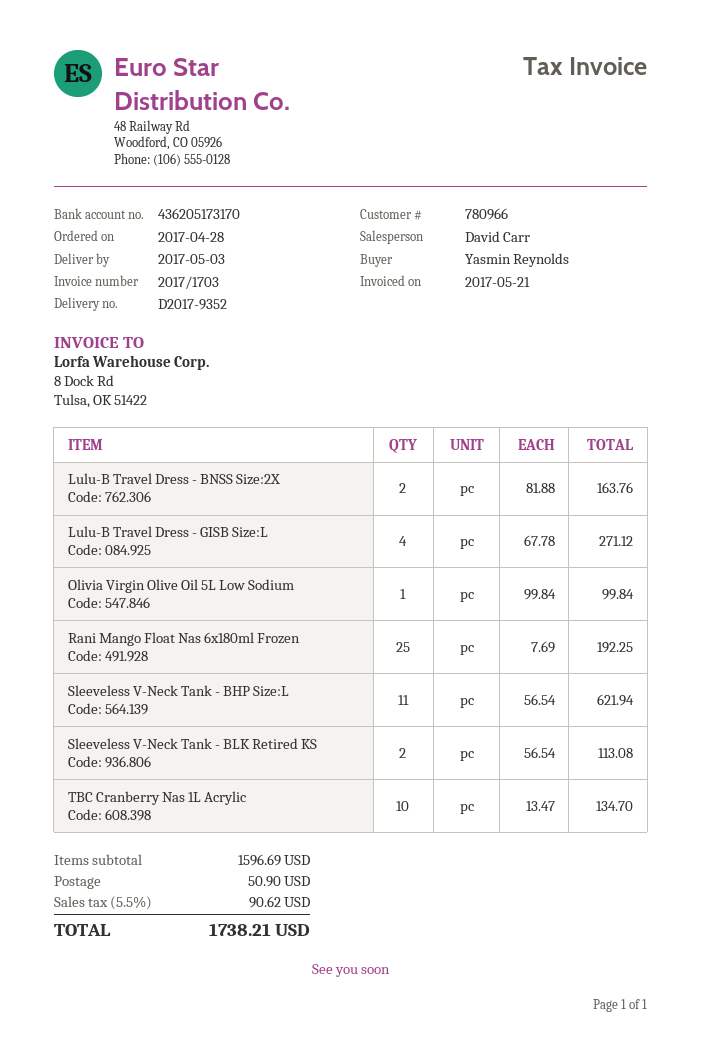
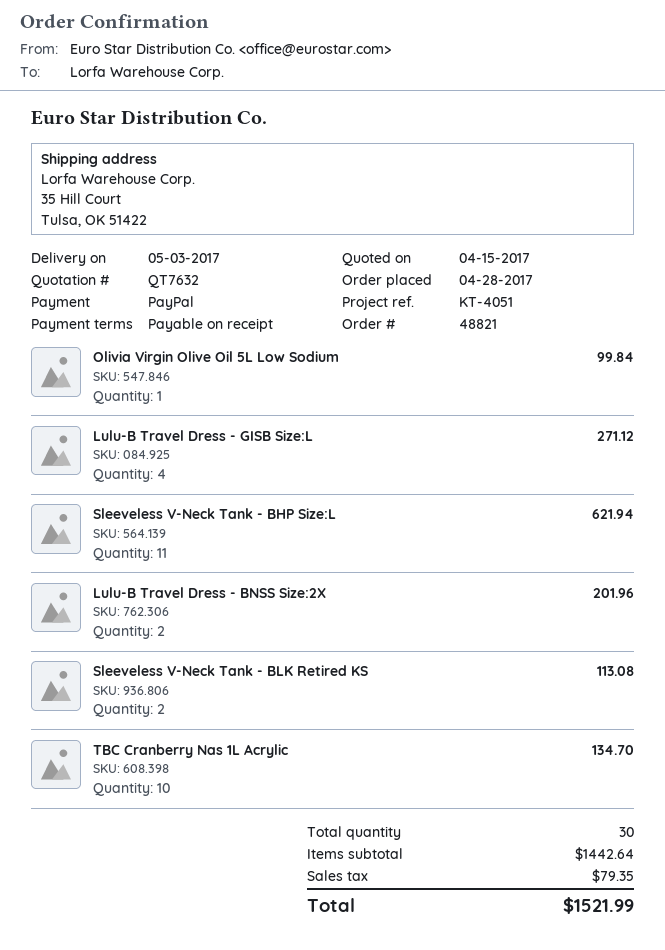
Lulu-B Travel Dress - BNSS Size:2X: 2 for 163.76 -> 2 for 201.96
Rani Mango Float Nas 6x180ml Frozen: 25 for 192.25 -> none
subtotal: 1596.69 -> 1442.64
shipping: 50.90 -> none
tax: 90.62 -> 79.35
total: 1738.21 -> 1521.99

